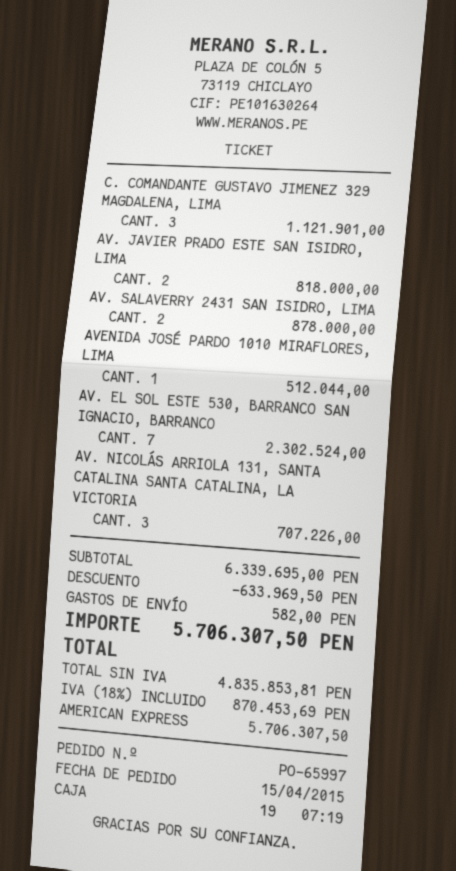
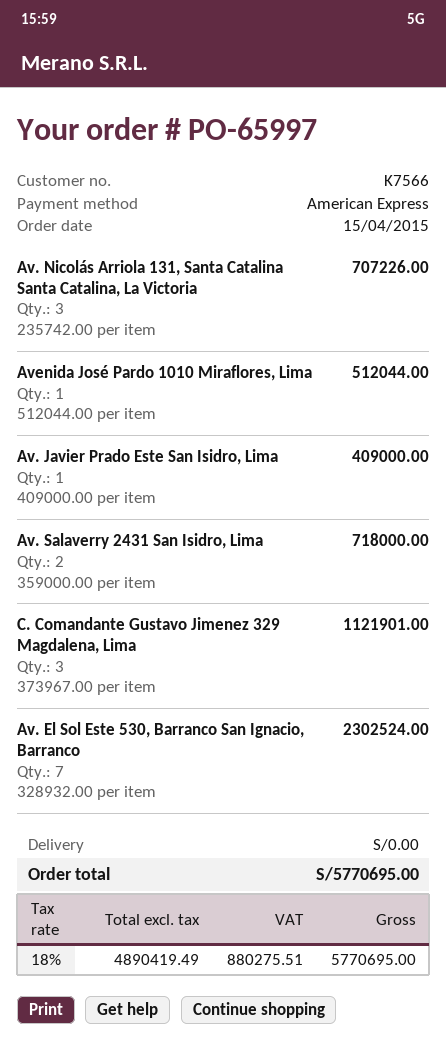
AV. JAVIER PRADO ESTE SAN ISIDRO, LIMA: 2 for 818000.00 -> 1 for 409000.00
AV. SALAVERRY 2431 SAN ISIDRO, LIMA: 2 for 878000.00 -> 2 for 718000.00
discount: 633969.50 -> none
shipping: 582.00 -> 0.00
net: 4835853.81 -> 4890419.49
tax: 18% = 870453.69 -> 18% = 880275.51
total: 5706307.50 -> 5770695.00

